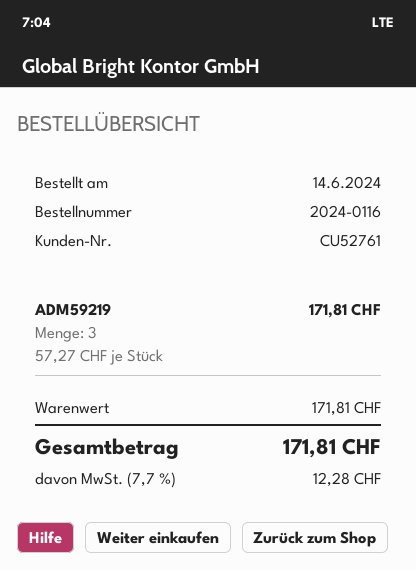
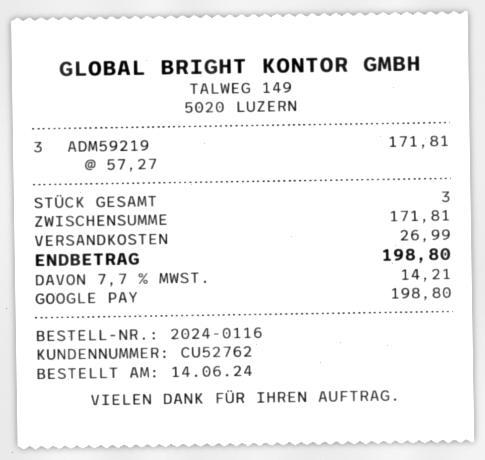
customer number: CU52761 -> CU52762
shipping: none -> 26.99
tax: 7.7% = 12.28 -> 7.7% = 14.21
total: 171.81 -> 198.80

